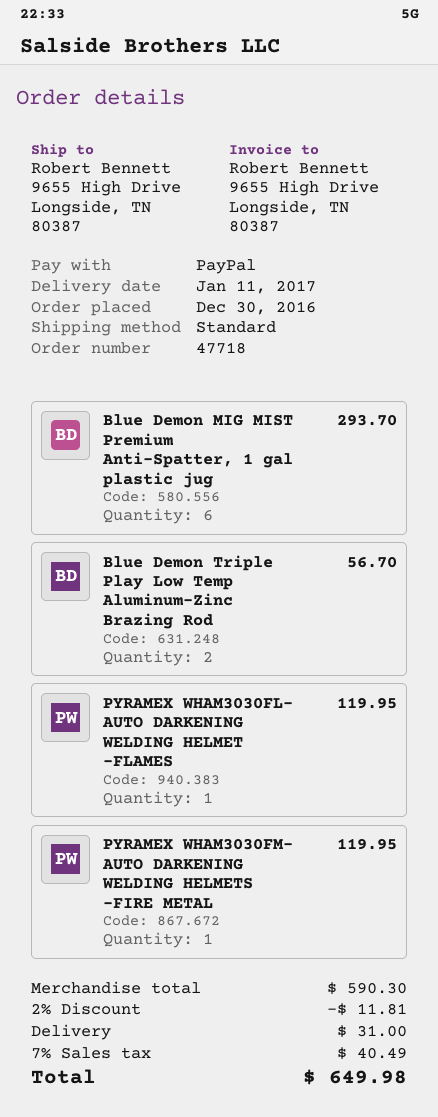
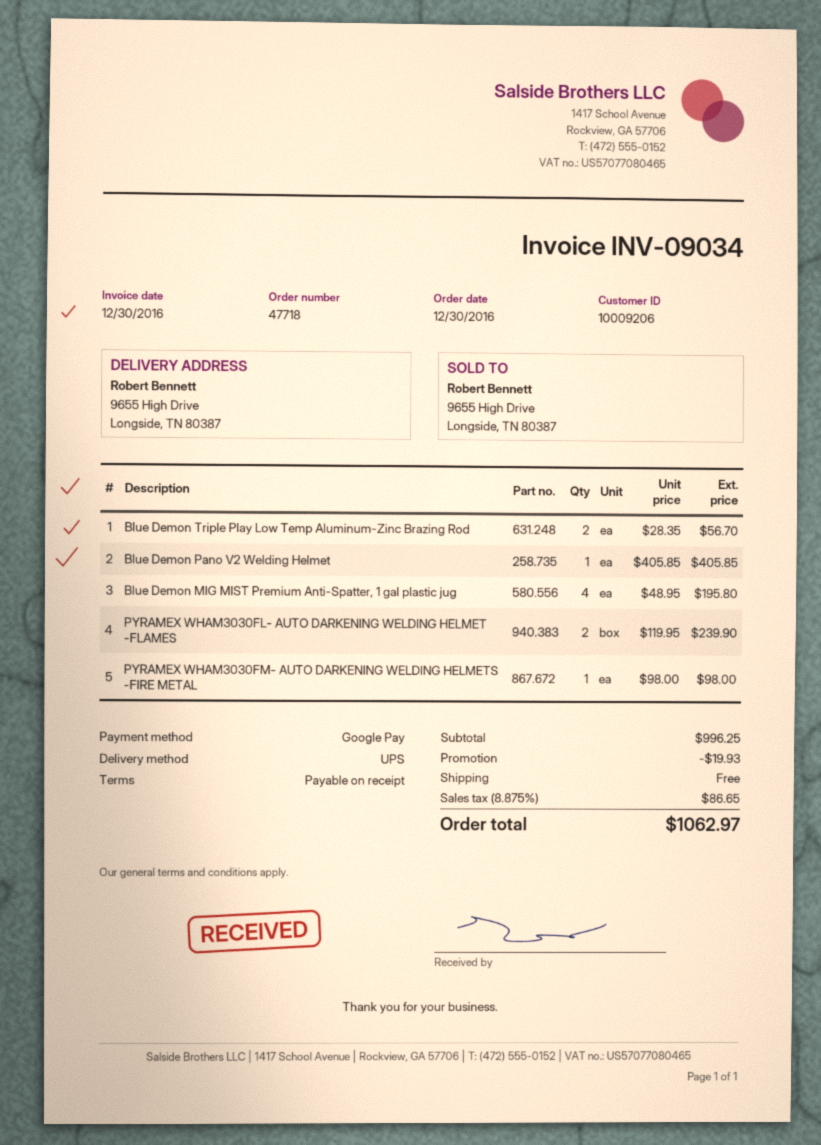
payment method: PayPal -> Google Pay
shipping method: standard -> UPS
Blue Demon MIG MIST Premium Anti-Spatter, 1 gal plastic jug: 6 for 293.70 -> 4 for 195.80
PYRAMEX WHAM3030FL- AUTO DARKENING WELDING HELMET -FLAMES: 1 for 119.95 -> 2 for 239.90
PYRAMEX WHAM3030FM- AUTO DARKENING WELDING HELMETS -FIRE METAL: 1 for 119.95 -> 1 for 98.00
Blue Demon Pano V2 Welding Helmet: none -> 1 for 405.85
subtotal: 590.30 -> 996.25
discount: 11.81 -> 19.93
shipping: 31.00 -> 0.00
tax: 7% = 40.49 -> 8.875% = 86.65
total: 649.98 -> 1062.97

